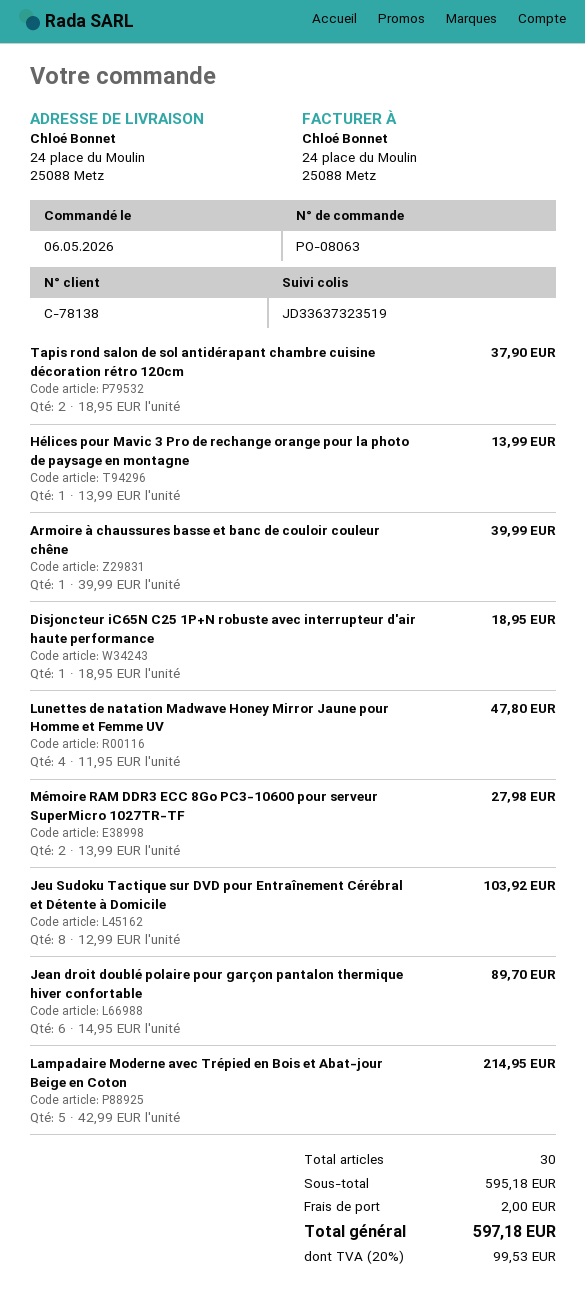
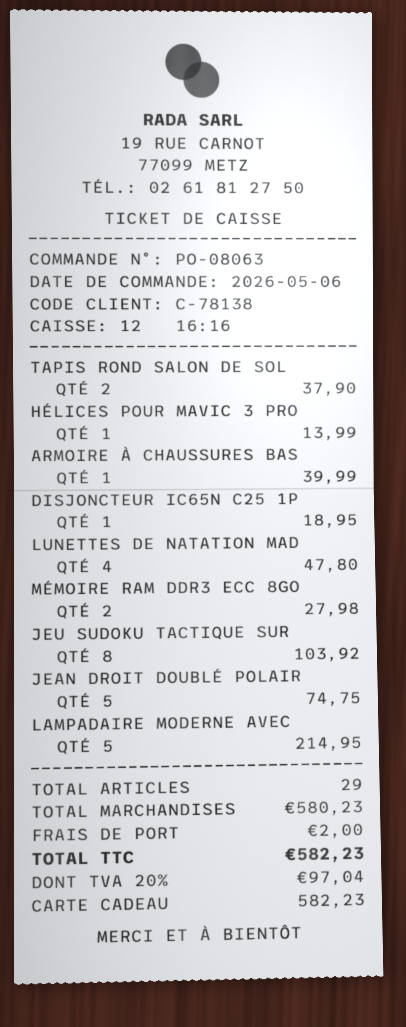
Jean droit doublé polaire pour garçon pantalon thermique hiver confortable: 6 for 89.70 -> 5 for 74.75
total quantity: 30 -> 29
subtotal: 595.18 -> 580.23
tax: 20% = 99.53 -> 20% = 97.04
total: 597.18 -> 582.23

